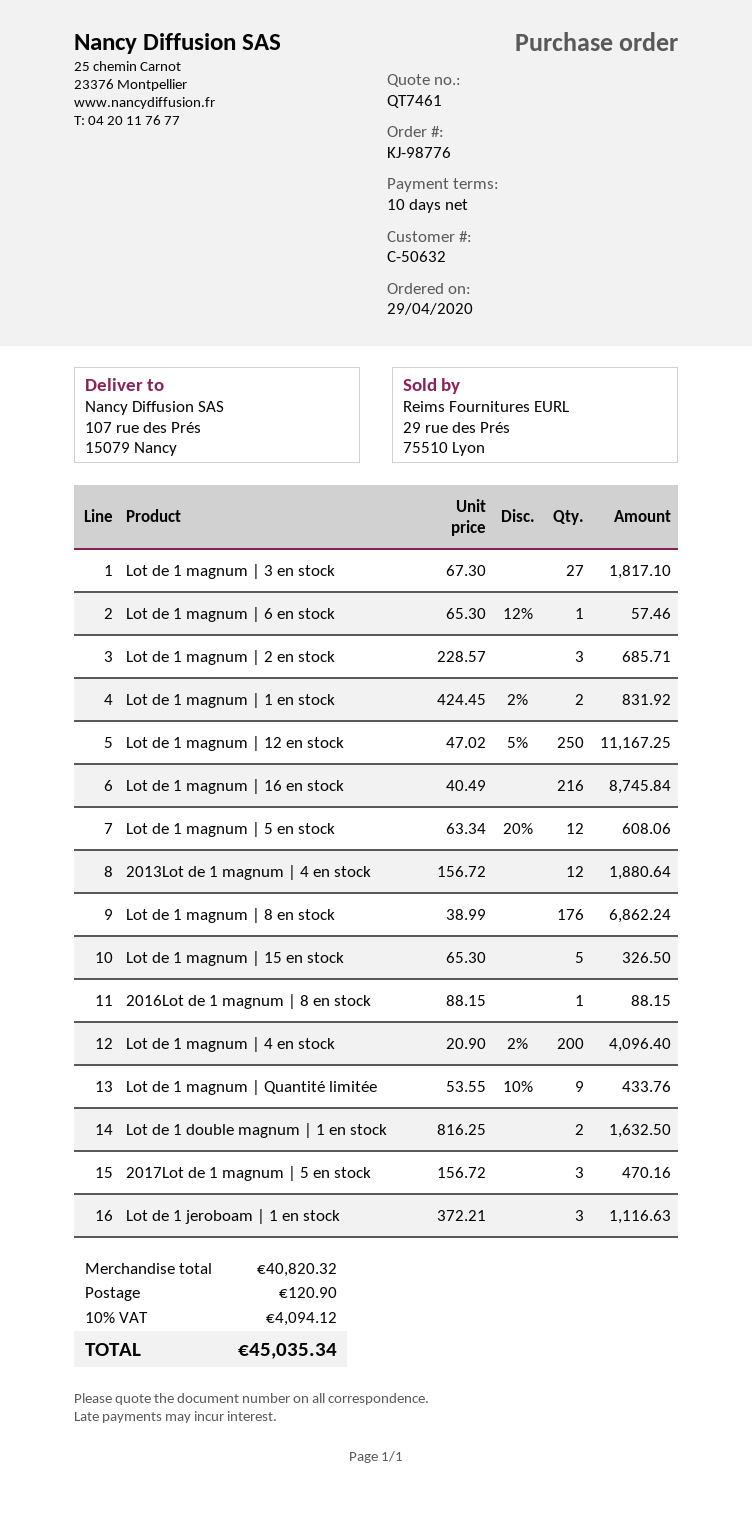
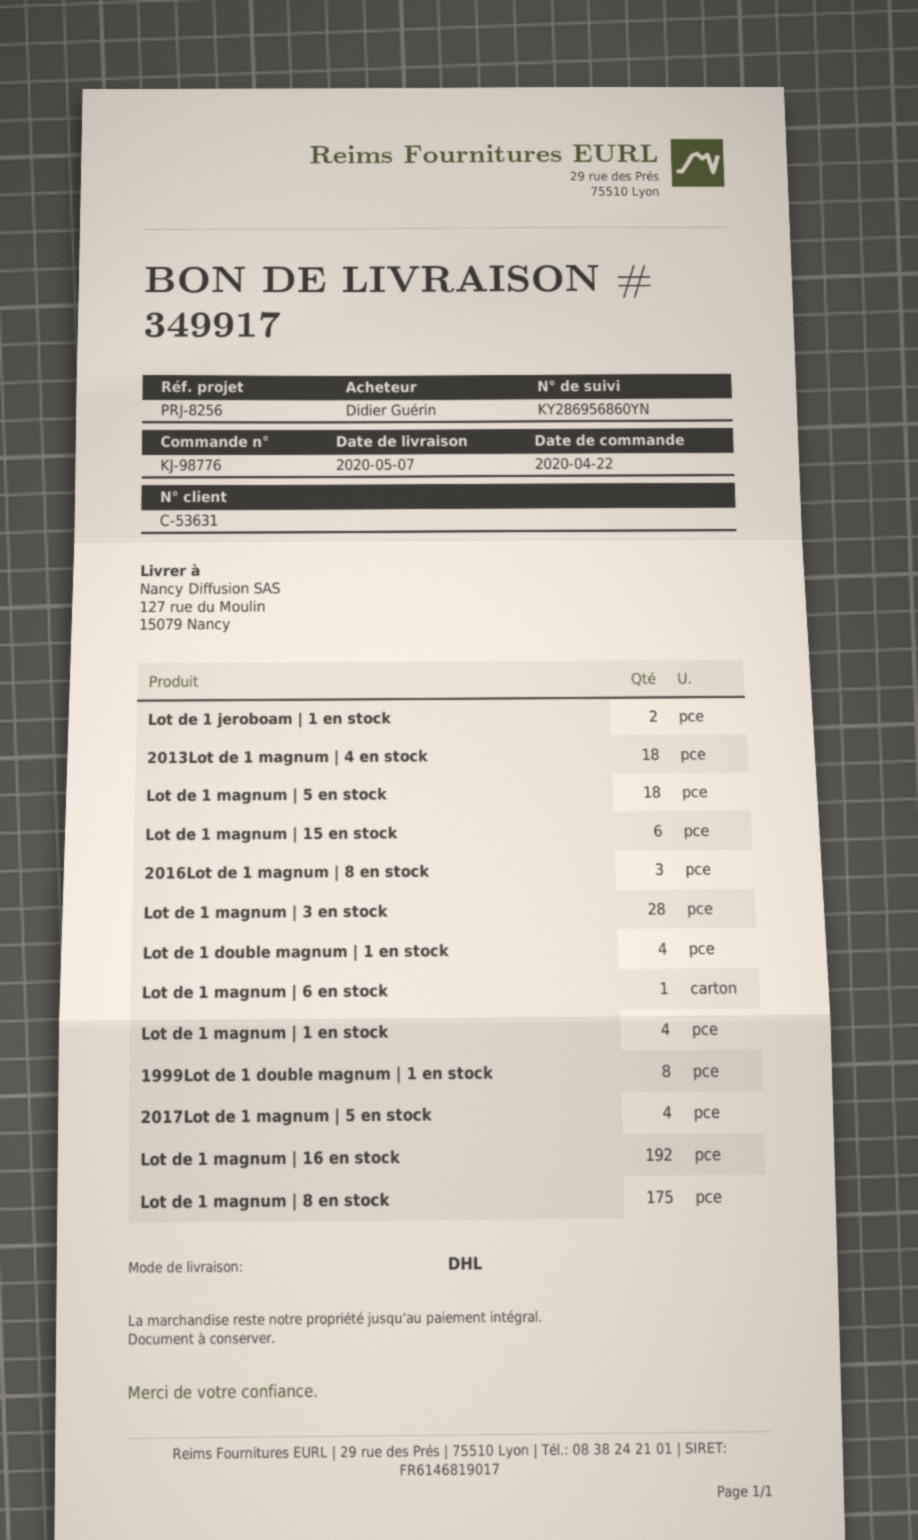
order date: 2020-04-29 -> 2020-04-22
customer number: C-50632 -> C-53631
ship to: 107 rue des Prés, 15079 Nancy -> 127 rue du Moulin, 15079 Nancy
Lot de 1 magnum | 3 en stock: 27 -> 28
Lot de 1 magnum | 2 en stock: 3 -> none
Lot de 1 magnum | 1 en stock: 2 -> 4
Lot de 1 magnum | 12 en stock: 250 -> none
Lot de 1 magnum | 16 en stock: 216 -> 192
Lot de 1 magnum | 5 en stock: 12 -> 18
2013Lot de 1 magnum | 4 en stock: 12 -> 18
Lot de 1 magnum | 8 en stock: 176 -> 175
Lot de 1 magnum | 15 en stock: 5 -> 6
2016Lot de 1 magnum | 8 en stock: 1 -> 3
Lot de 1 magnum | 4 en stock: 200 -> none
Lot de 1 magnum | Quantité limitée: 9 -> none
Lot de 1 double magnum | 1 en stock: 2 -> 4
2017Lot de 1 magnum | 5 en stock: 3 -> 4
Lot de 1 jeroboam | 1 en stock: 3 -> 2
1999Lot de 1 double magnum | 1 en stock: none -> 8

